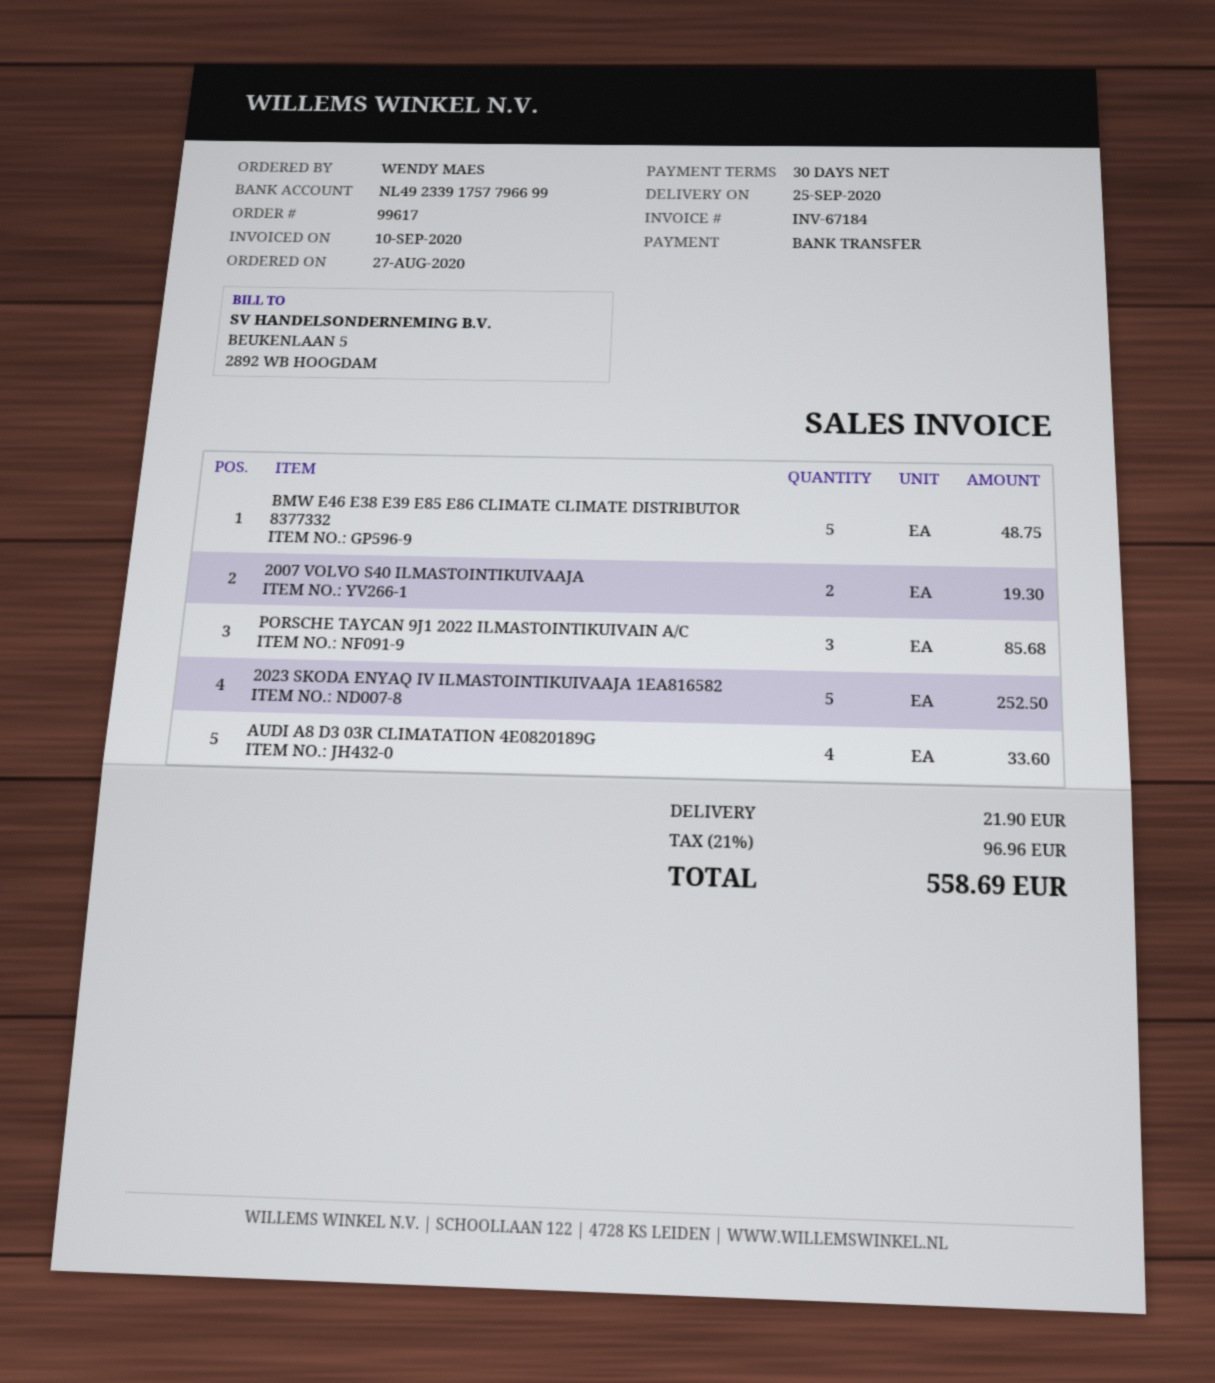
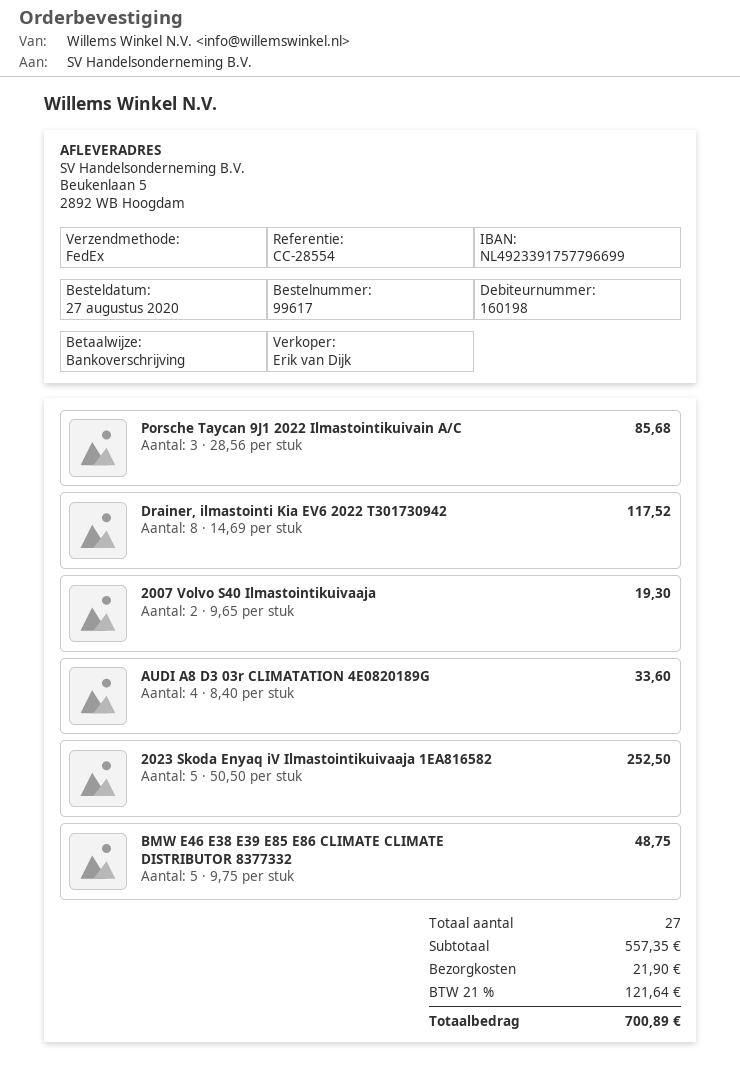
Drainer, ilmastointi Kia EV6 2022 T301730942: none -> 8 for 117.52
tax: 21% = 96.96 -> 21% = 121.64
total: 558.69 -> 700.89

